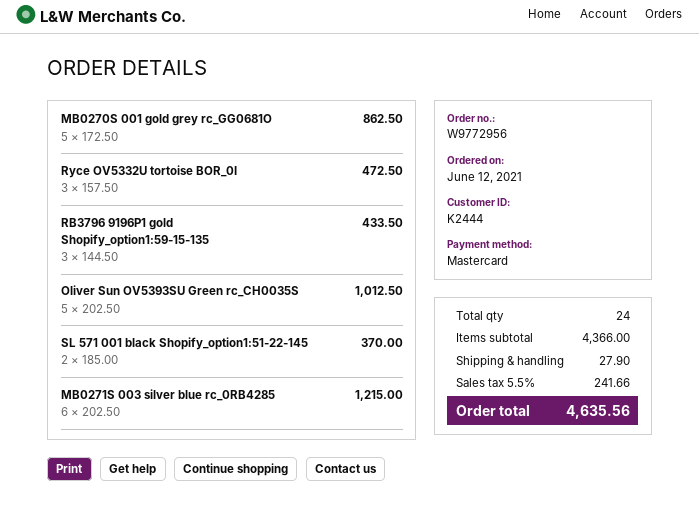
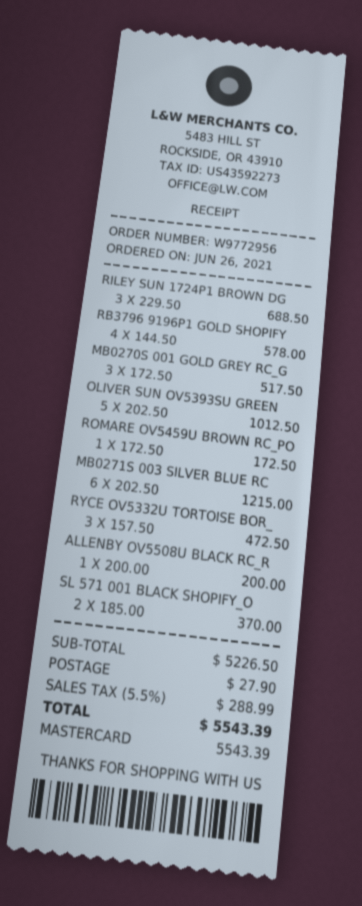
order date: 2021-06-12 -> 2021-06-26
MB0270S 001 gold grey rc_GG0681O: 5 x 172.50 = 862.50 -> 3 x 172.50 = 517.50
RB3796 9196P1 gold Shopify_option1:59-15-135: 3 x 144.50 = 433.50 -> 4 x 144.50 = 578.00
RILEY SUN 1724P1 BROWN DG: none -> 3 x 229.50 = 688.50
ROMARE OV5459U BROWN RC_PO: none -> 1 x 172.50 = 172.50
ALLENBY OV5508U BLACK RC_R: none -> 1 x 200.00 = 200.00
subtotal: 4366.00 -> 5226.50
tax: 5.5% = 241.66 -> 5.5% = 288.99
total: 4635.56 -> 5543.39

